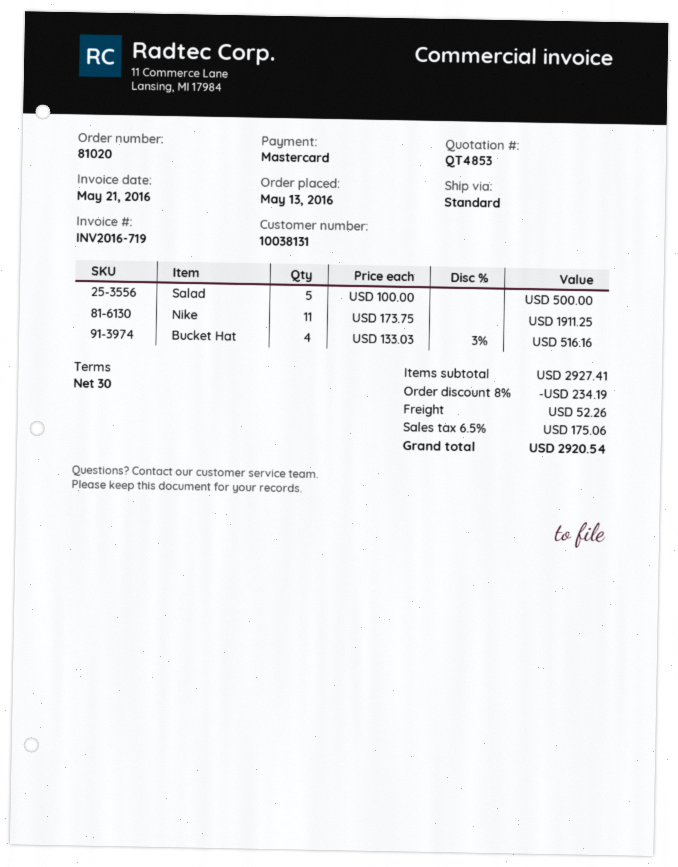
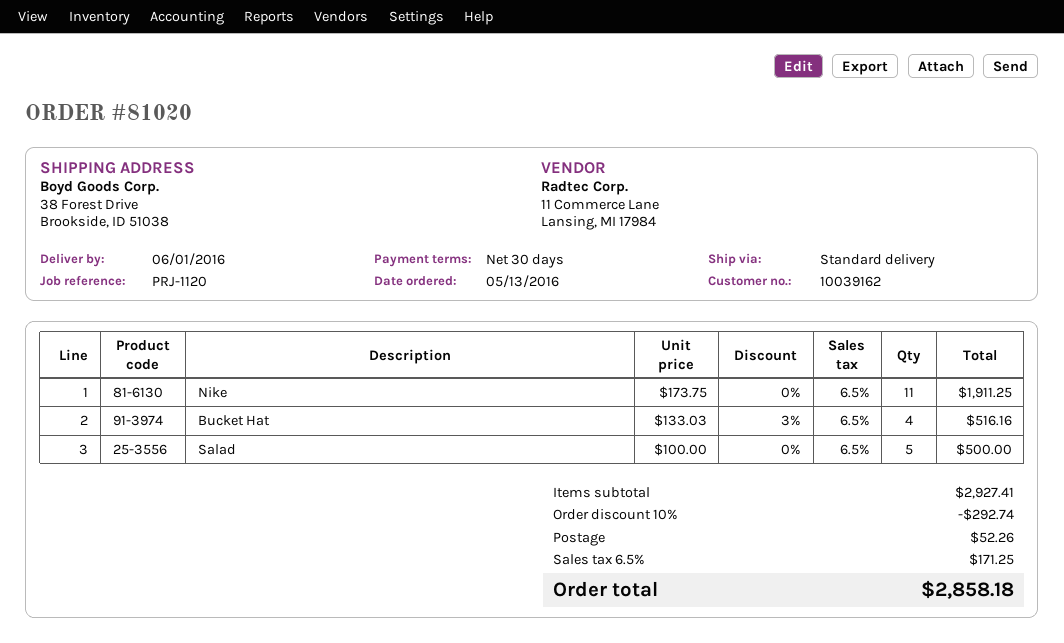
customer number: 10038131 -> 10039162
discount: 8% = 234.19 -> 10% = 292.74
tax: 6.5% = 175.06 -> 6.5% = 171.25
total: 2920.54 -> 2858.18

